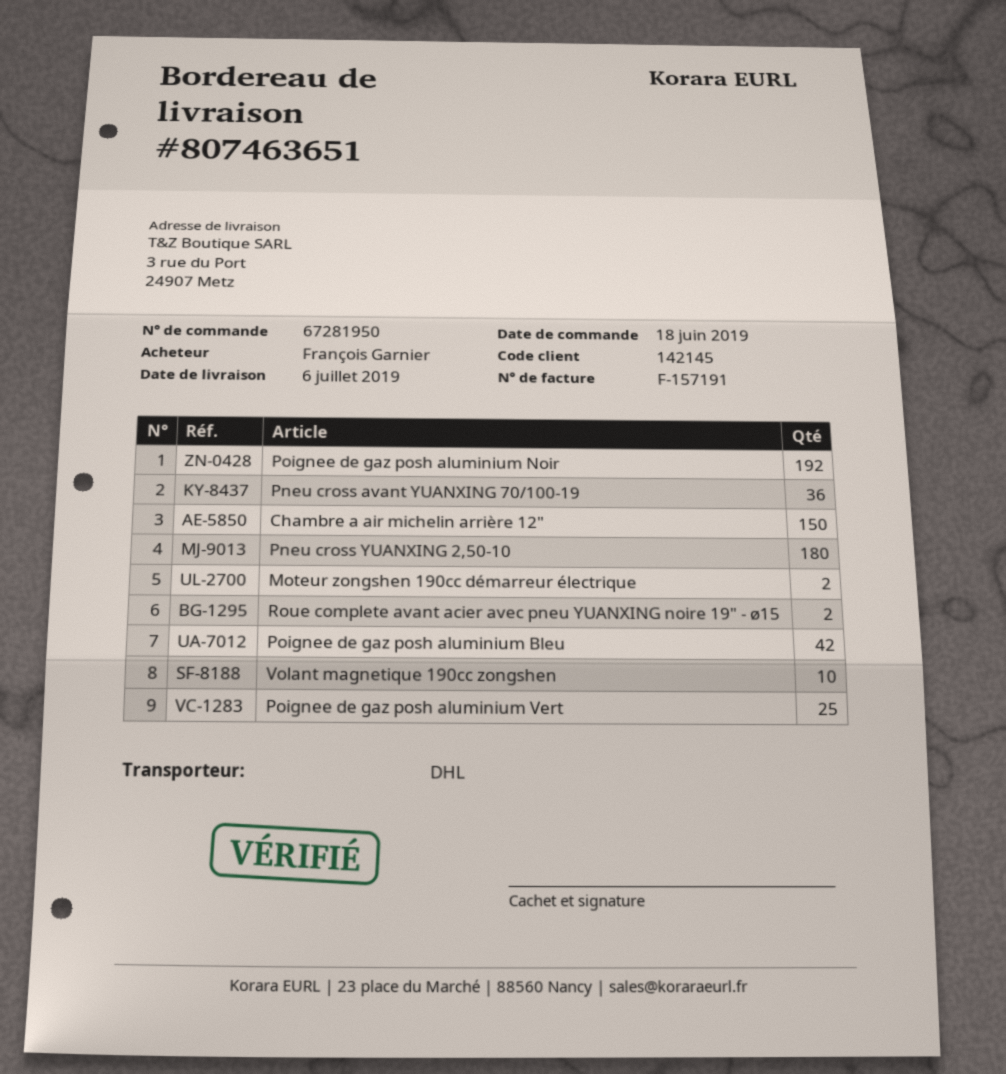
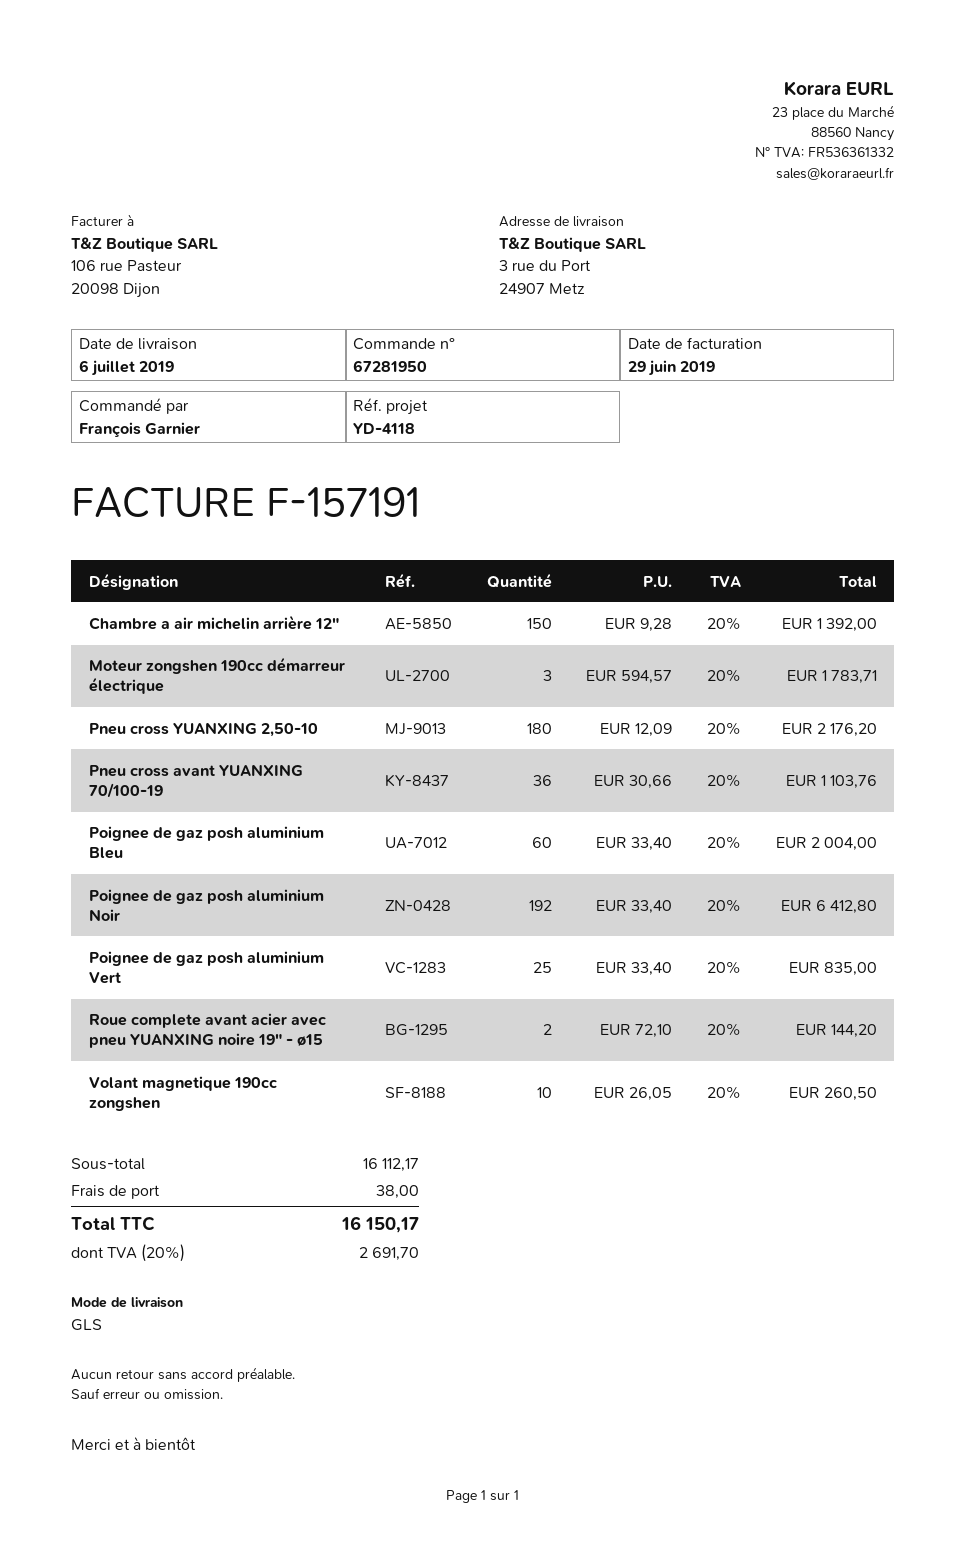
shipping method: DHL -> GLS
Moteur zongshen 190cc démarreur électrique: 2 -> 3
Poignee de gaz posh aluminium Bleu: 42 -> 60

